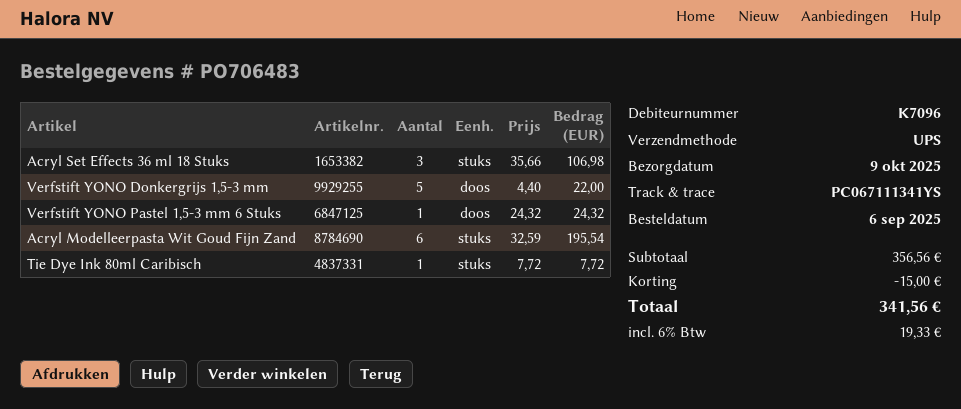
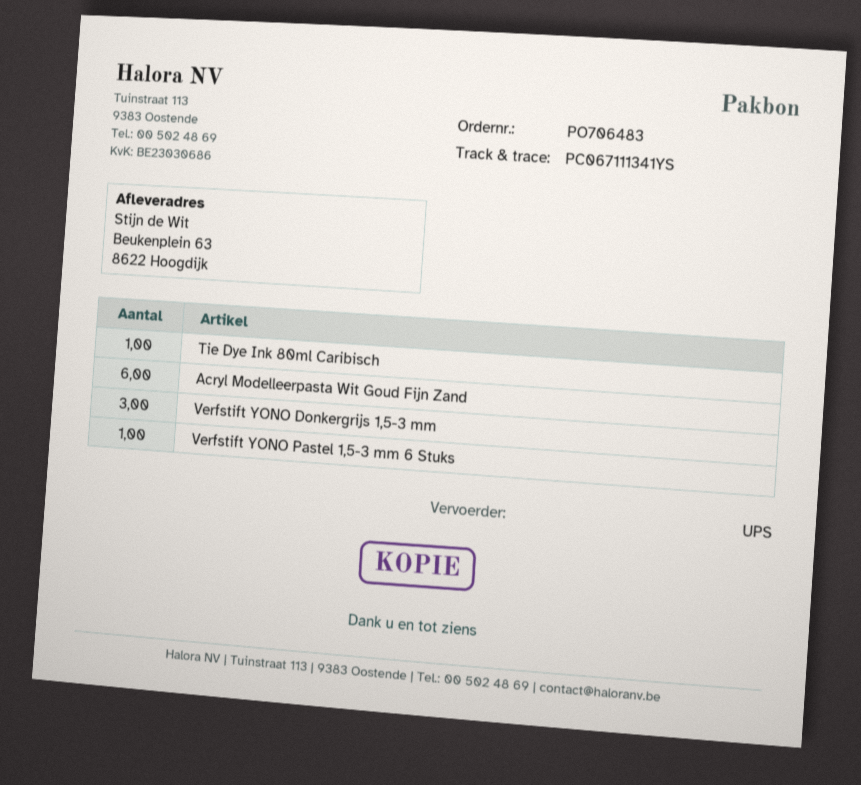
Acryl Set Effects 36 ml 18 Stuks: 3 -> none
Verfstift YONO Donkergrijs 1,5-3 mm: 5 -> 3

